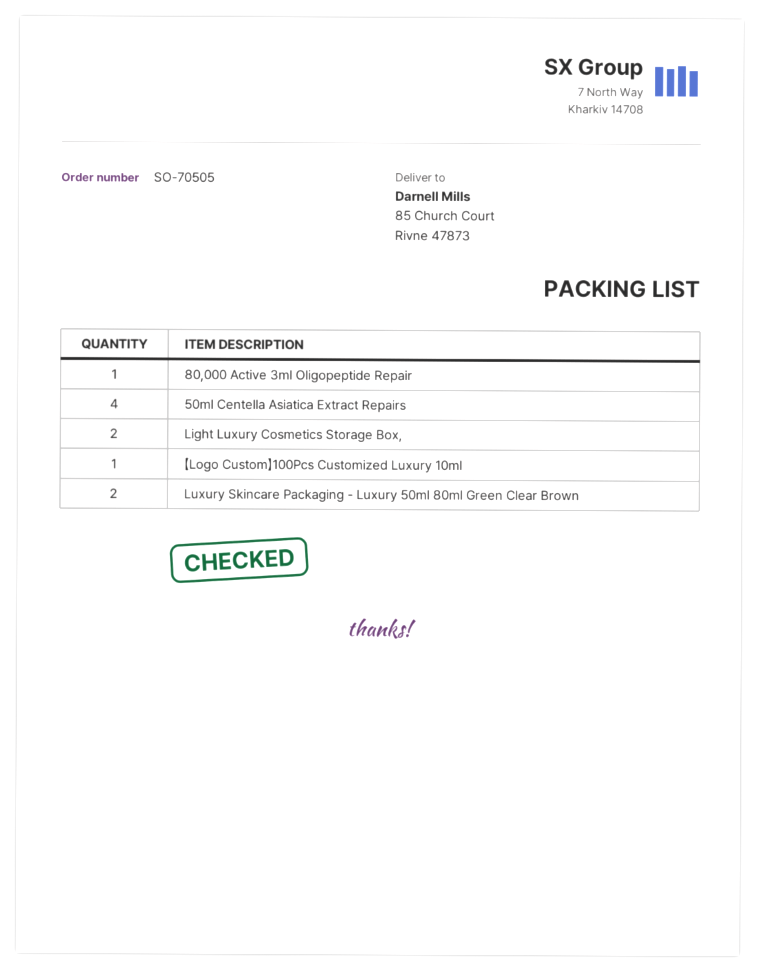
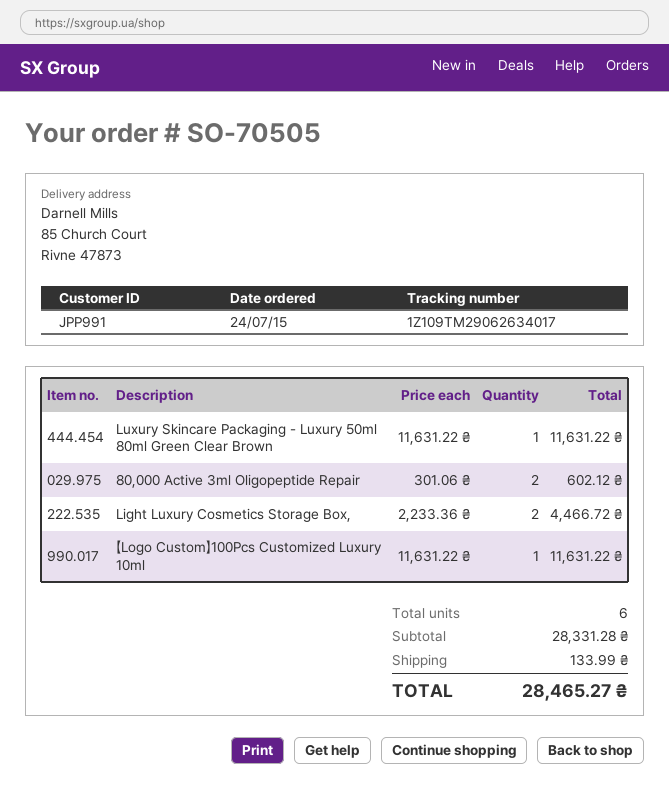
80,000 Active 3ml Oligopeptide Repair: 1 -> 2
50ml Centella Asiatica Extract Repairs: 4 -> none
Luxury Skincare Packaging - Luxury 50ml 80ml Green Clear Brown: 2 -> 1

